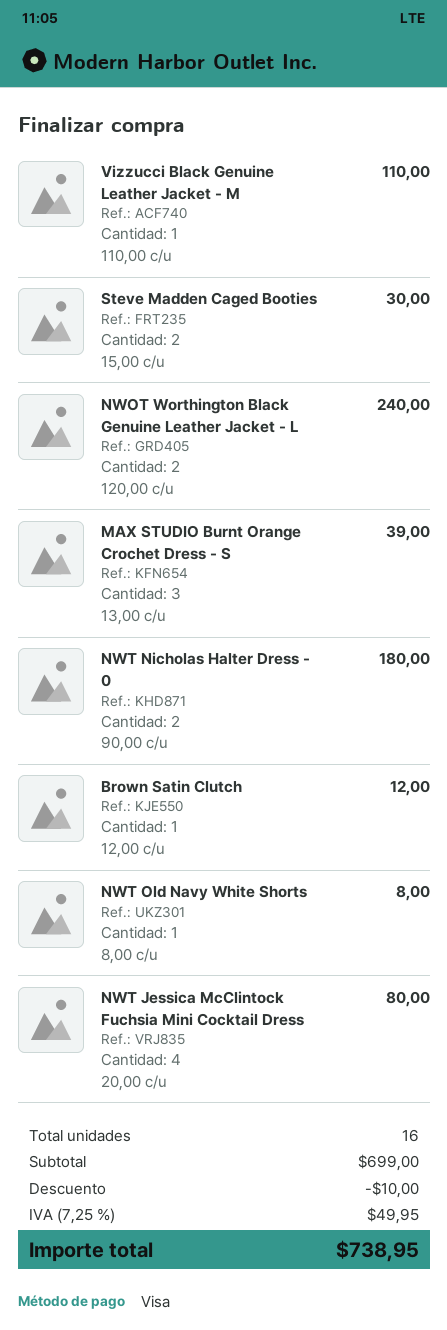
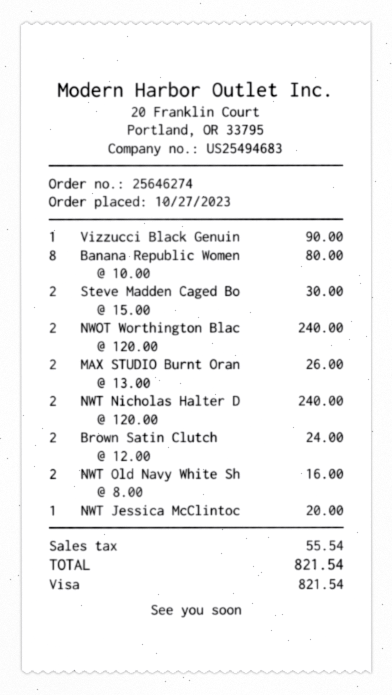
Vizzucci Black Genuine Leather Jacket - M: 1 x 110.00 = 110.00 -> 1 x 90.00 = 90.00
MAX STUDIO Burnt Orange Crochet Dress - S: 3 x 13.00 = 39.00 -> 2 x 13.00 = 26.00
NWT Nicholas Halter Dress - 0: 2 x 90.00 = 180.00 -> 2 x 120.00 = 240.00
Brown Satin Clutch: 1 x 12.00 = 12.00 -> 2 x 12.00 = 24.00
NWT Old Navy White Shorts: 1 x 8.00 = 8.00 -> 2 x 8.00 = 16.00
NWT Jessica McClintock Fuchsia Mini Cocktail Dress: 4 x 20.00 = 80.00 -> 1 x 20.00 = 20.00
Banana Republic Women: none -> 8 x 10.00 = 80.00
discount: 10.00 -> none
tax: 49.95 -> 55.54
total: 738.95 -> 821.54

